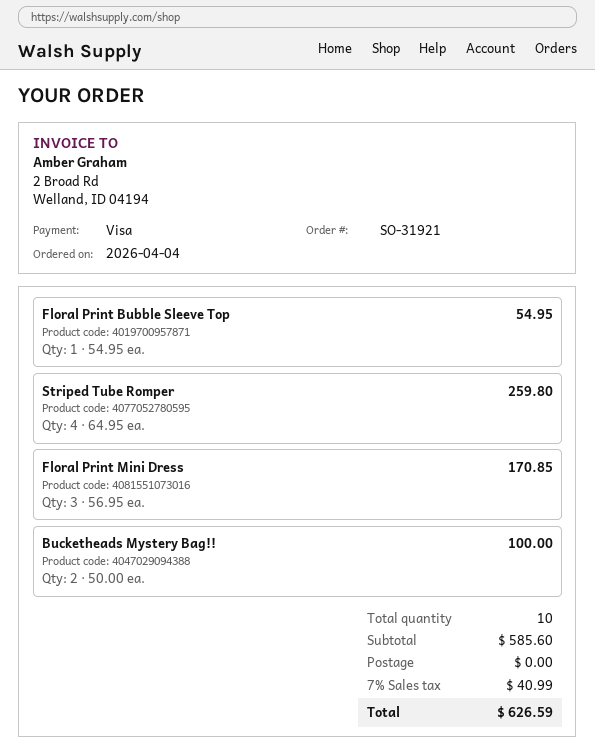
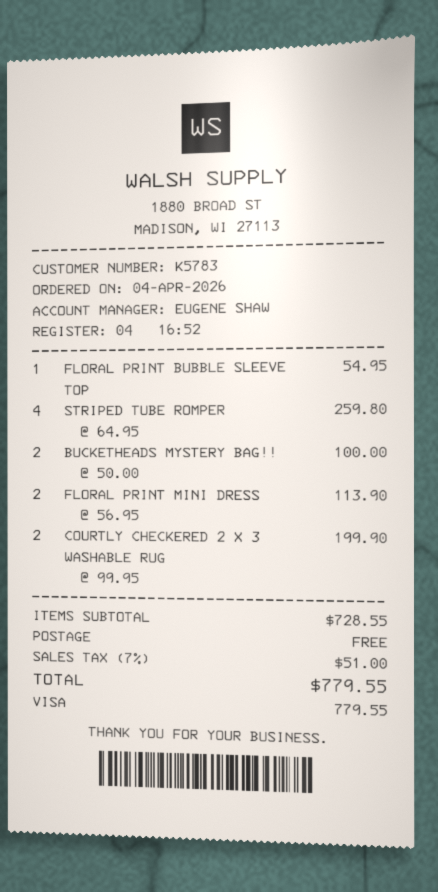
Floral Print Mini Dress: 3 x 56.95 = 170.85 -> 2 x 56.95 = 113.90
COURTLY CHECKERED 2 X 3 WASHABLE RUG: none -> 2 x 99.95 = 199.90
subtotal: 585.60 -> 728.55
tax: 7% = 40.99 -> 7% = 51.00
total: 626.59 -> 779.55

